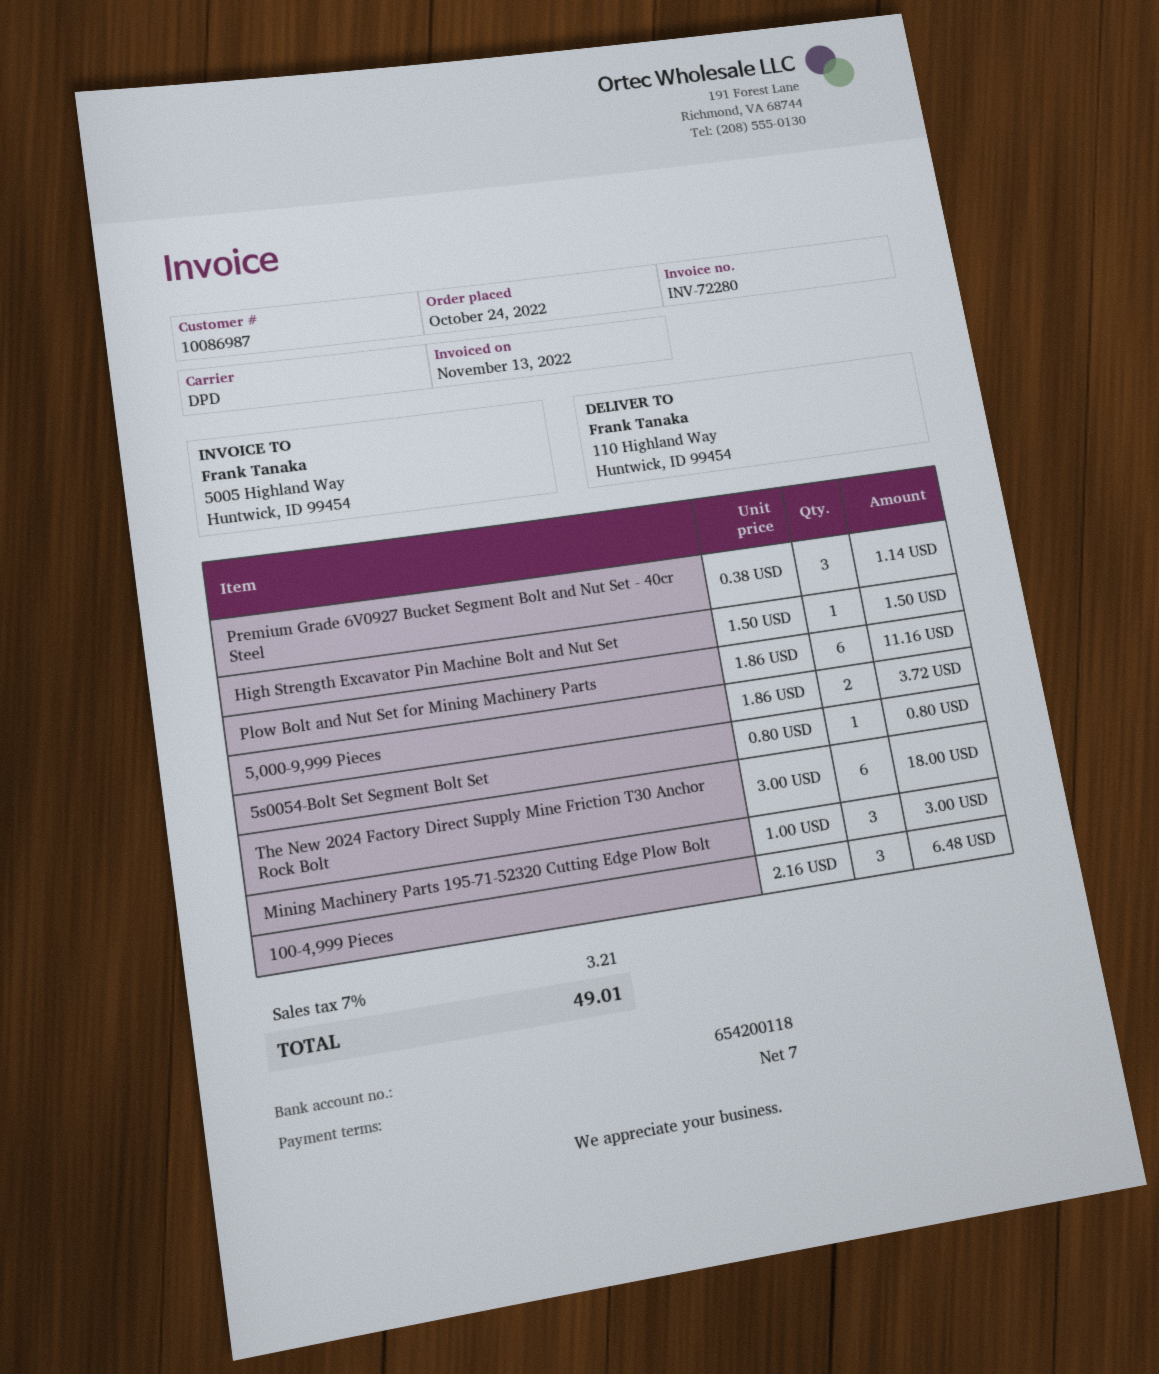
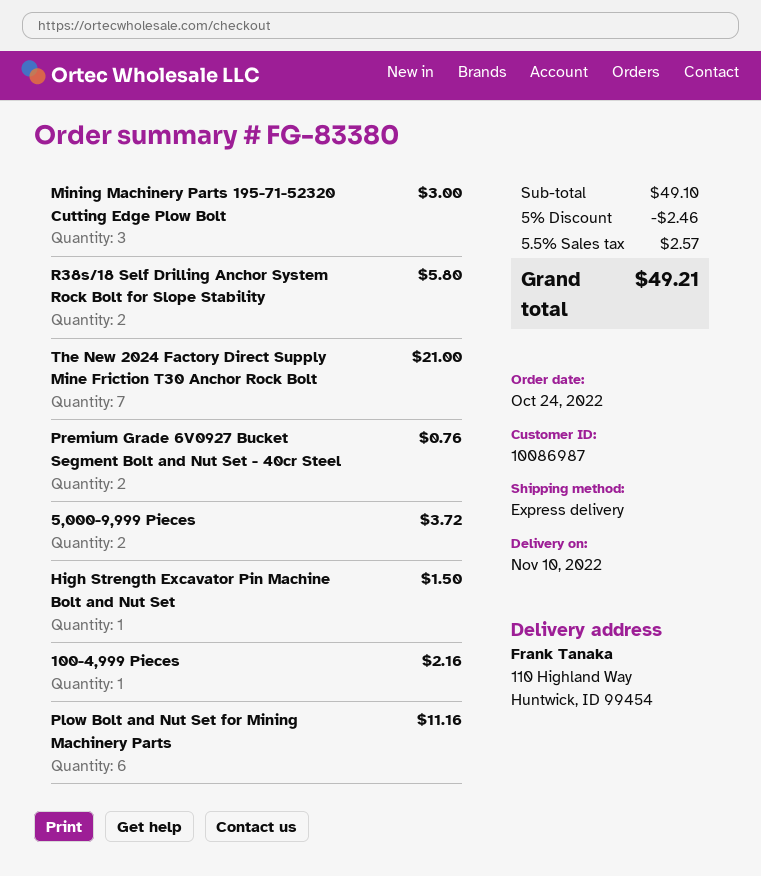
shipping method: DPD -> express
Premium Grade 6V0927 Bucket Segment Bolt and Nut Set - 40cr Steel: 3 for 1.14 -> 2 for 0.76
5s0054-Bolt Set Segment Bolt Set: 1 for 0.80 -> none
The New 2024 Factory Direct Supply Mine Friction T30 Anchor Rock Bolt: 6 for 18.00 -> 7 for 21.00
100-4,999 Pieces: 3 for 6.48 -> 1 for 2.16
R38s/18 Self Drilling Anchor System Rock Bolt for Slope Stability: none -> 2 for 5.80
discount: none -> 5% = 2.46
tax: 7% = 3.21 -> 5.5% = 2.57
total: 49.01 -> 49.21

